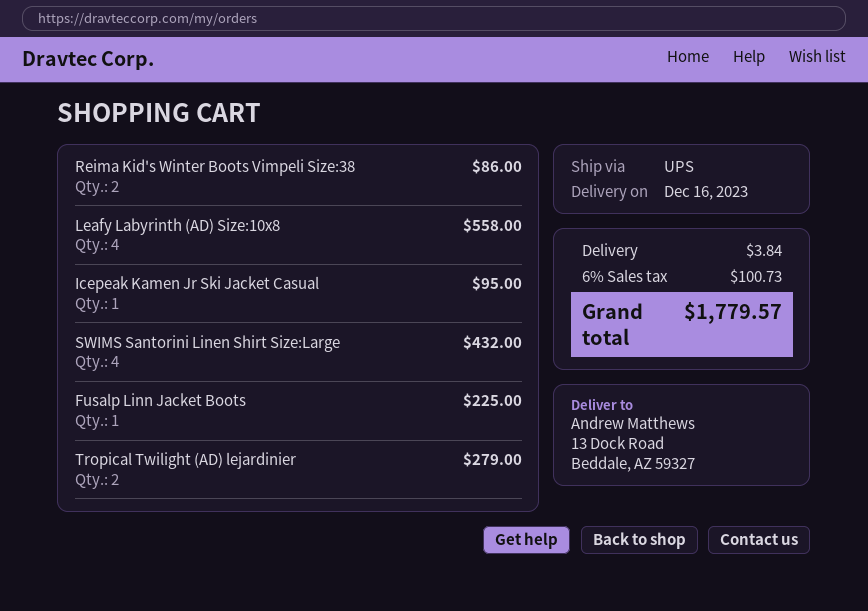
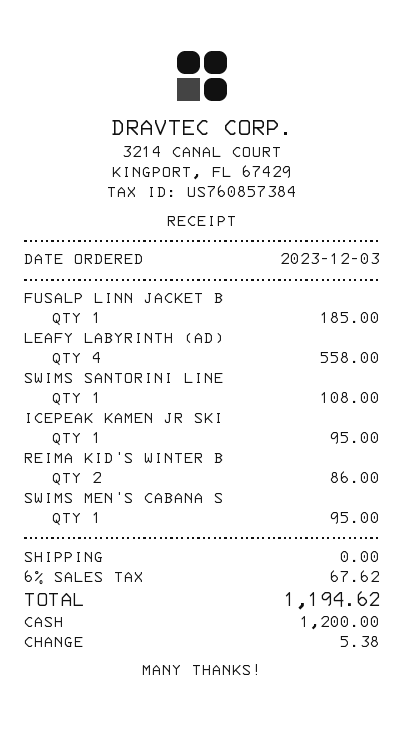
SWIMS Santorini Linen Shirt Size:Large: 4 for 432.00 -> 1 for 108.00
Fusalp Linn Jacket Boots: 1 for 225.00 -> 1 for 185.00
Tropical Twilight (AD) lejardinier: 2 for 279.00 -> none
SWIMS MEN'S CABANA S: none -> 1 for 95.00
shipping: 3.84 -> 0.00
tax: 6% = 100.73 -> 6% = 67.62
total: 1779.57 -> 1194.62

